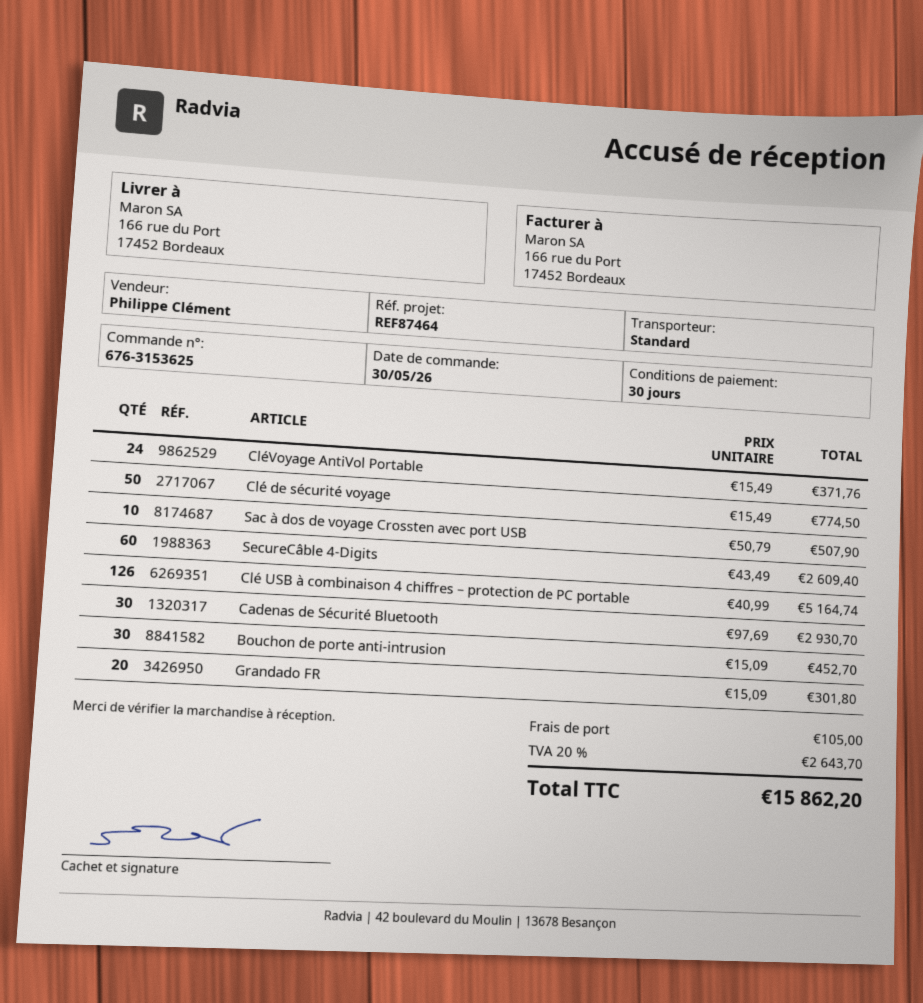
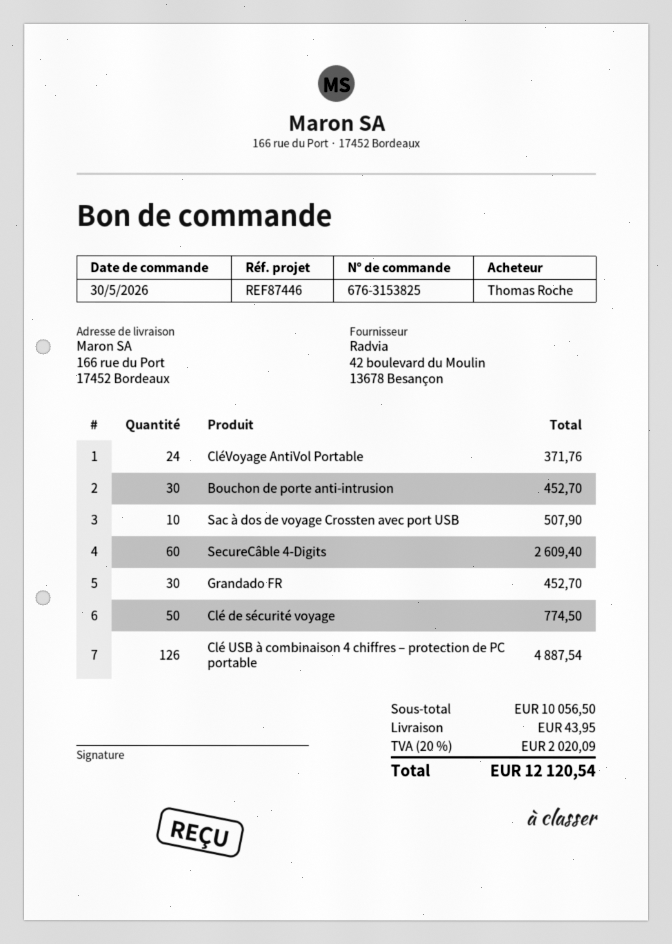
order number: 676-3153625 -> 676-3153825
reference: REF87464 -> REF87446
Clé USB à combinaison 4 chiffres – protection de PC portable: 126 for 5164.74 -> 126 for 4887.54
Cadenas de Sécurité Bluetooth: 30 for 2930.70 -> none
Grandado FR: 20 for 301.80 -> 30 for 452.70
shipping: 105.00 -> 43.95
tax: 20% = 2643.70 -> 20% = 2020.09
total: 15862.20 -> 12120.54

